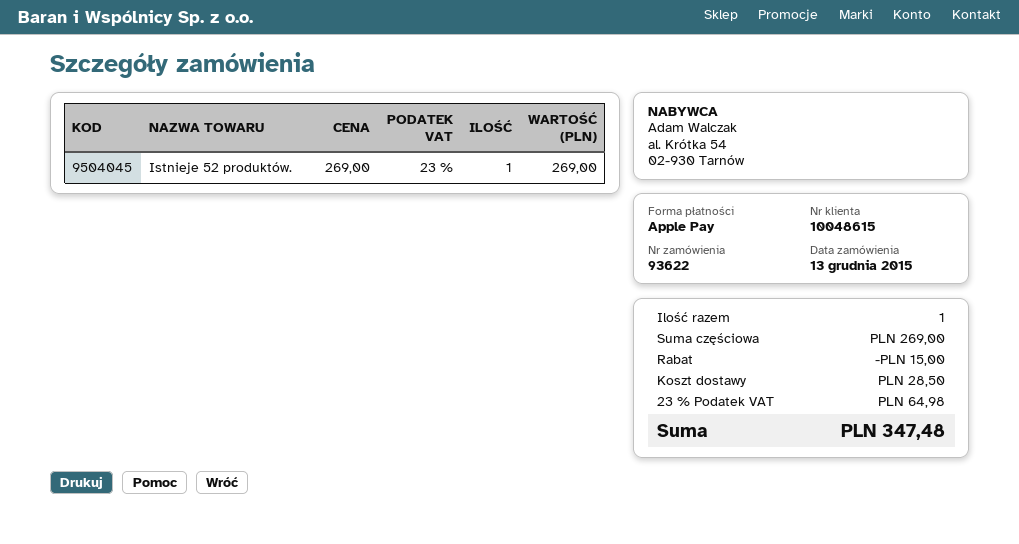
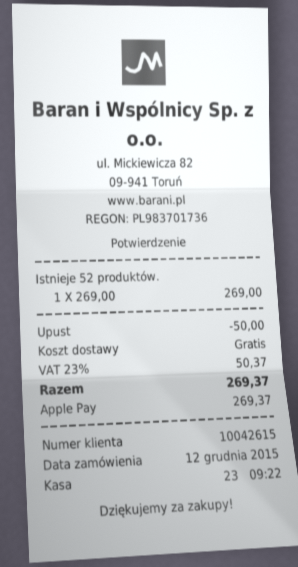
order date: 2015-12-13 -> 2015-12-12
customer number: 10048615 -> 10042615
discount: 15.00 -> 50.00
shipping: 28.50 -> 0.00
tax: 23% = 64.98 -> 23% = 50.37
total: 347.48 -> 269.37

